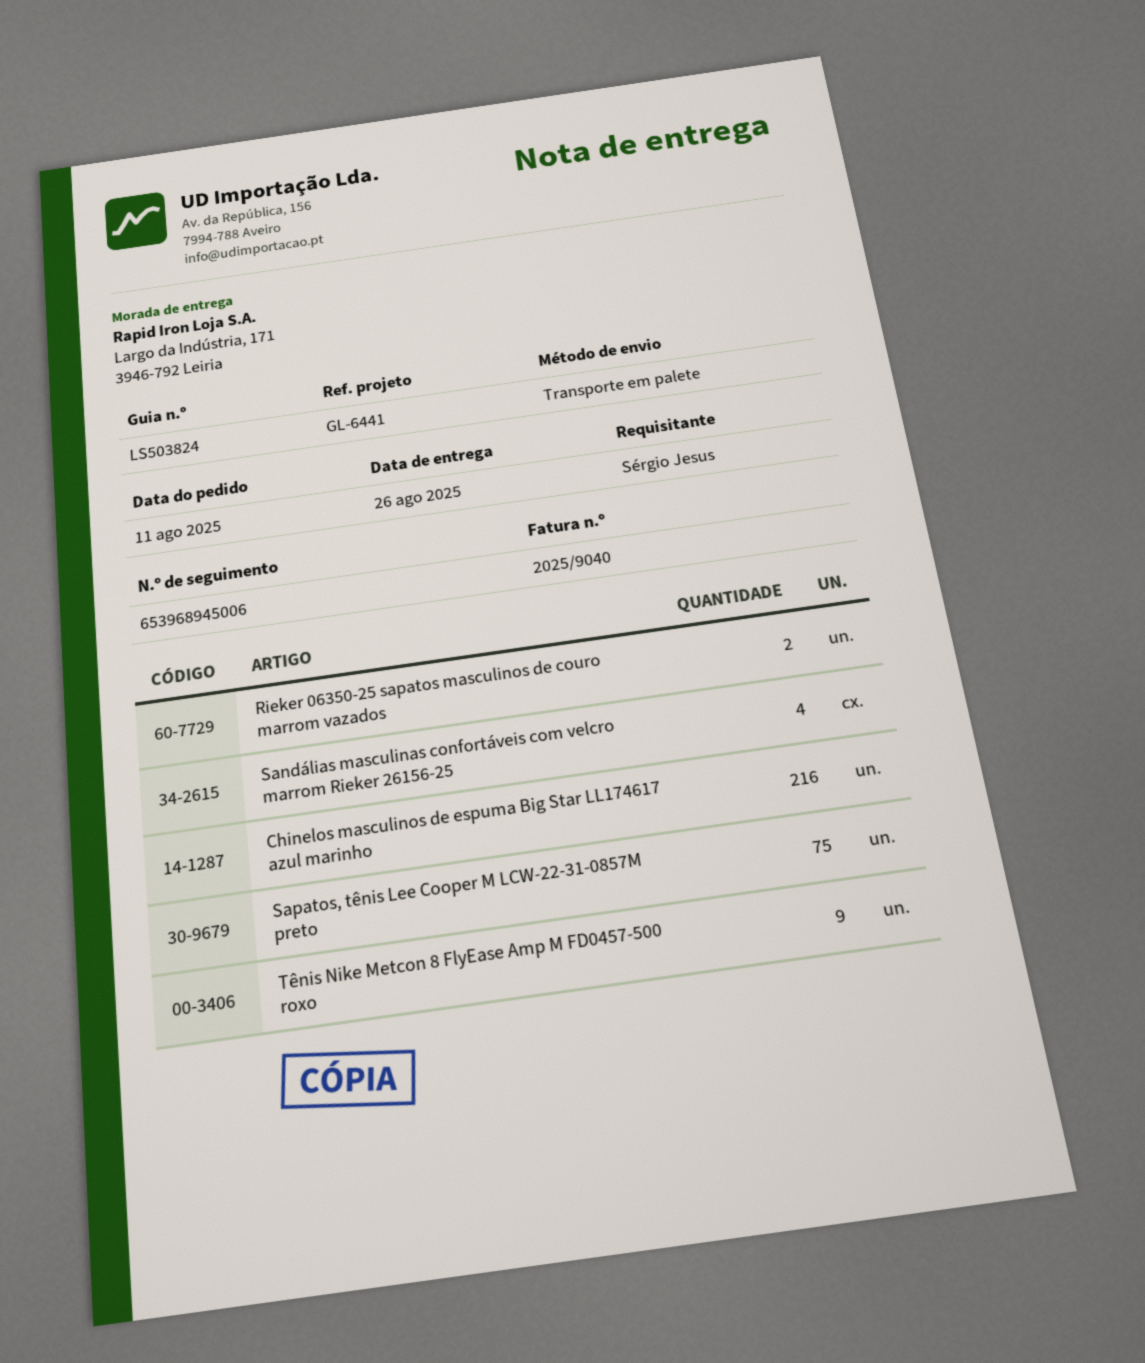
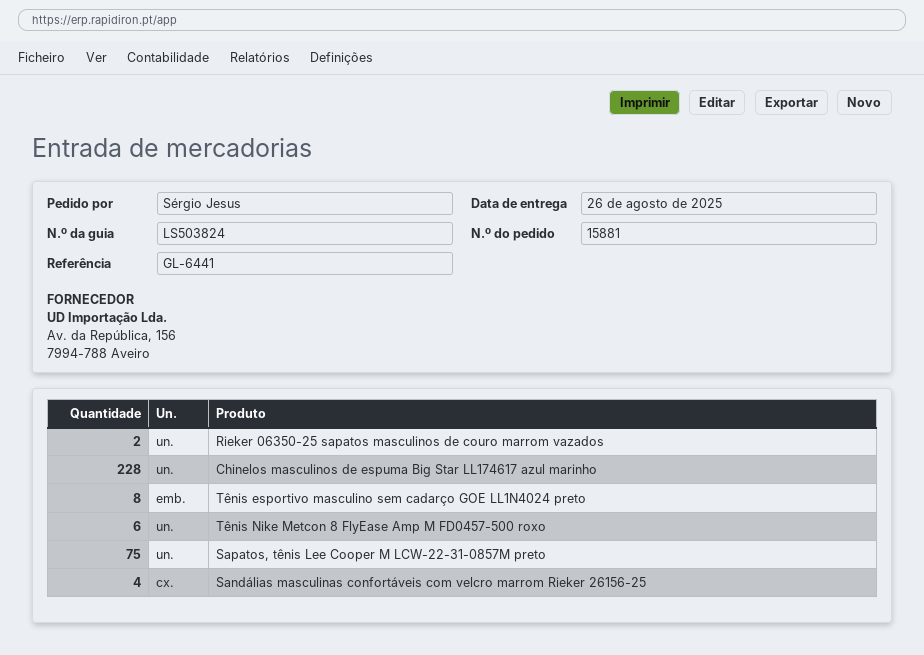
Chinelos masculinos de espuma Big Star LL174617 azul marinho: 216 -> 228
Tênis Nike Metcon 8 FlyEase Amp M FD0457-500 roxo: 9 -> 6
Tênis esportivo masculino sem cadarço GOE LL1N4024 preto: none -> 8

